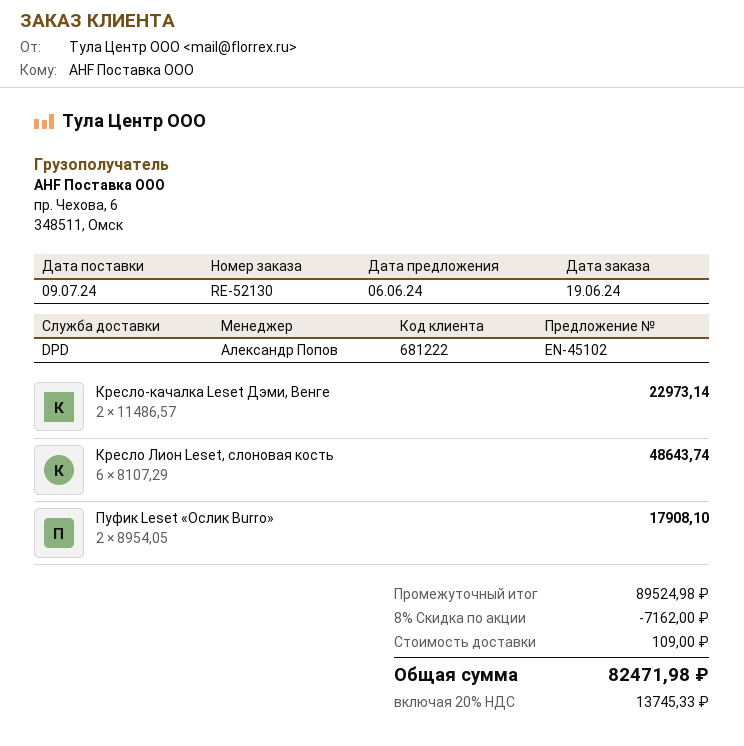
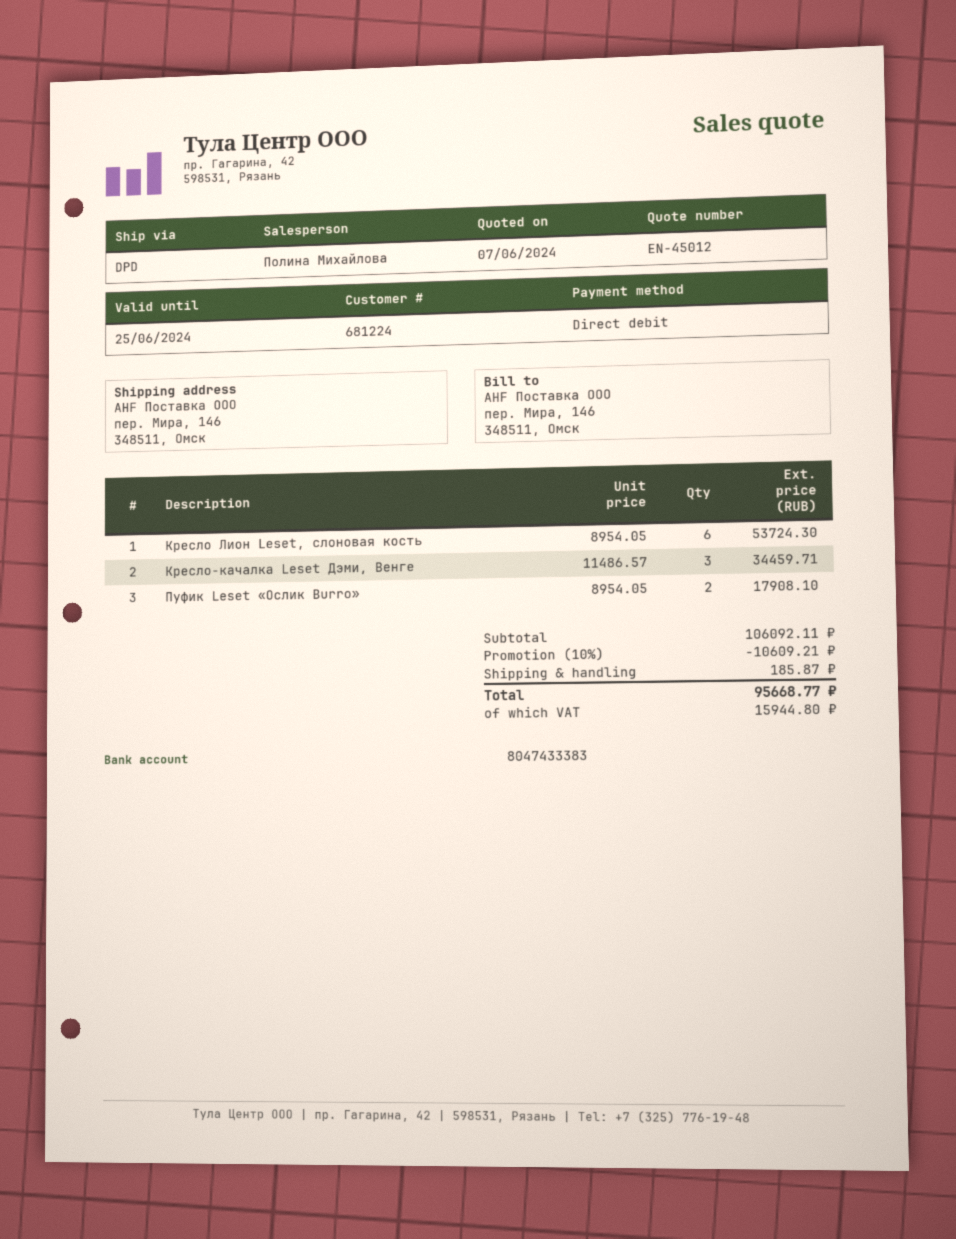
quote number: EN-45102 -> EN-45012
quote date: 2024-06-06 -> 2024-06-07
customer number: 681222 -> 681224
sales rep: Александр Попов -> Полина Михайлова
ship to: пр. Чехова, 6, 348511, Омск -> пер. Мира, 146, 348511, Омск
Кресло-качалка Leset Дэми, Венге: 2 x 11486.57 = 22973.14 -> 3 x 11486.57 = 34459.71
Кресло Лион Leset, слоновая кость: 6 x 8107.29 = 48643.74 -> 6 x 8954.05 = 53724.30
subtotal: 89524.98 -> 106092.11
discount: 8% = 7162.00 -> 10% = 10609.21
shipping: 109.00 -> 185.87
tax: 13745.33 -> 15944.80
total: 82471.98 -> 95668.77

